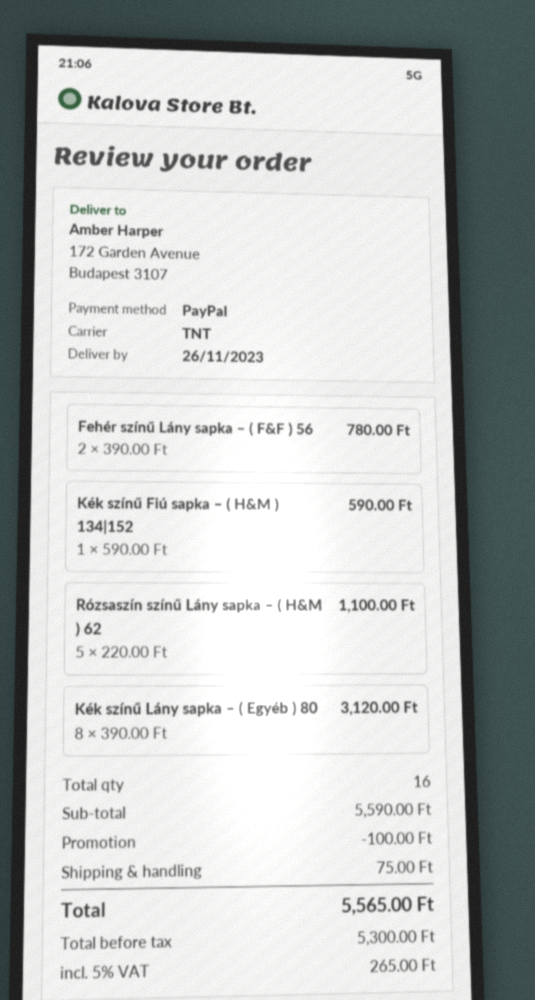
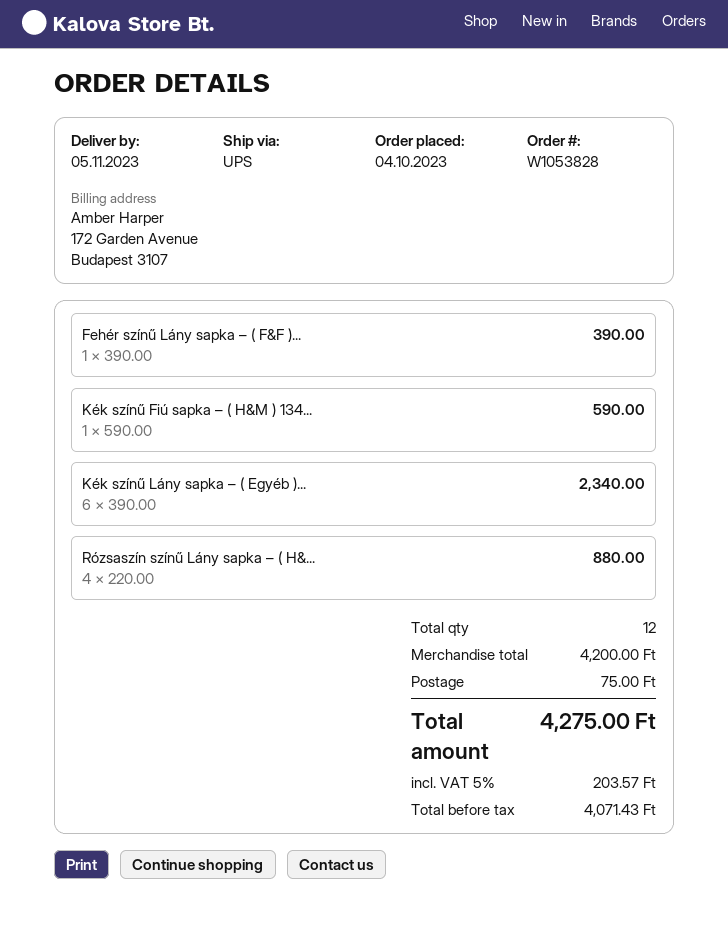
delivery date: 2023-11-26 -> 2023-11-05
shipping method: TNT -> UPS
Fehér színű Lány sapka – ( F&F ) 56: 2 x 390.00 = 780.00 -> 1 x 390.00 = 390.00
Rózsaszín színű Lány sapka – ( H&M ) 62: 5 x 220.00 = 1100.00 -> 4 x 220.00 = 880.00
Kék színű Lány sapka – ( Egyéb ) 80: 8 x 390.00 = 3120.00 -> 6 x 390.00 = 2340.00
total quantity: 16 -> 12
subtotal: 5590.00 -> 4200.00
discount: 100.00 -> none
net: 5300.00 -> 4071.43
tax: 5% = 265.00 -> 5% = 203.57
total: 5565.00 -> 4275.00

